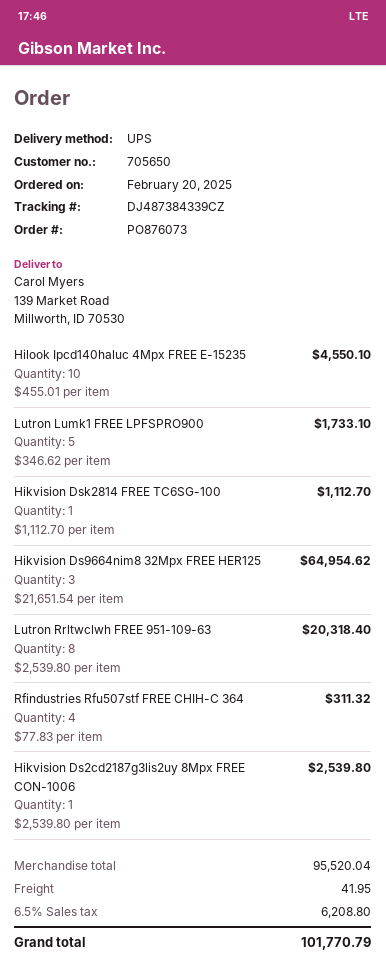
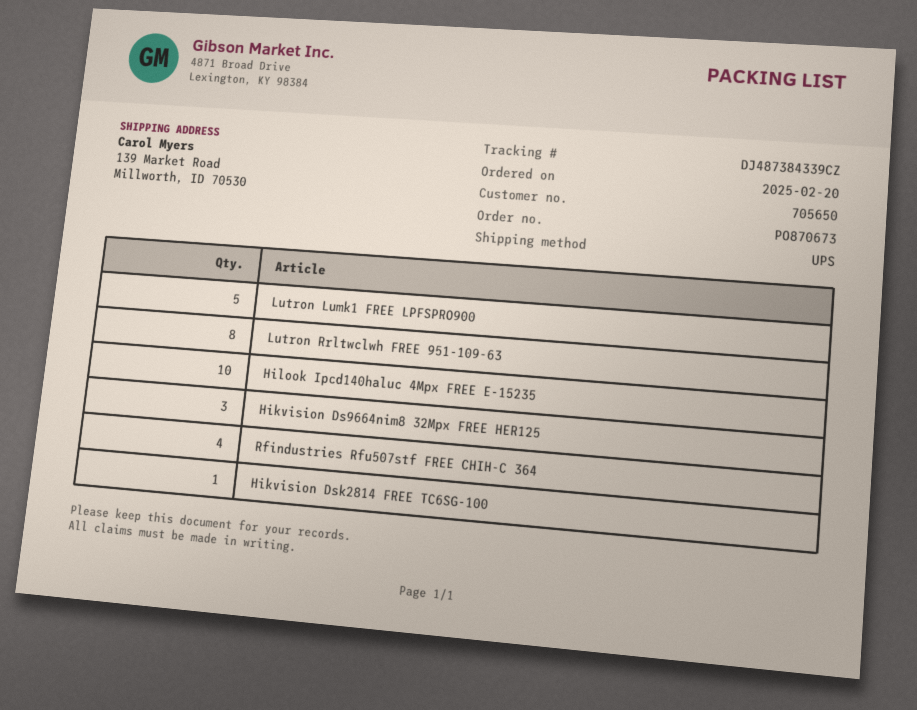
order number: PO876073 -> PO870673
Hikvision Ds2cd2187g3lis2uy 8Mpx FREE CON-1006: 1 -> none

